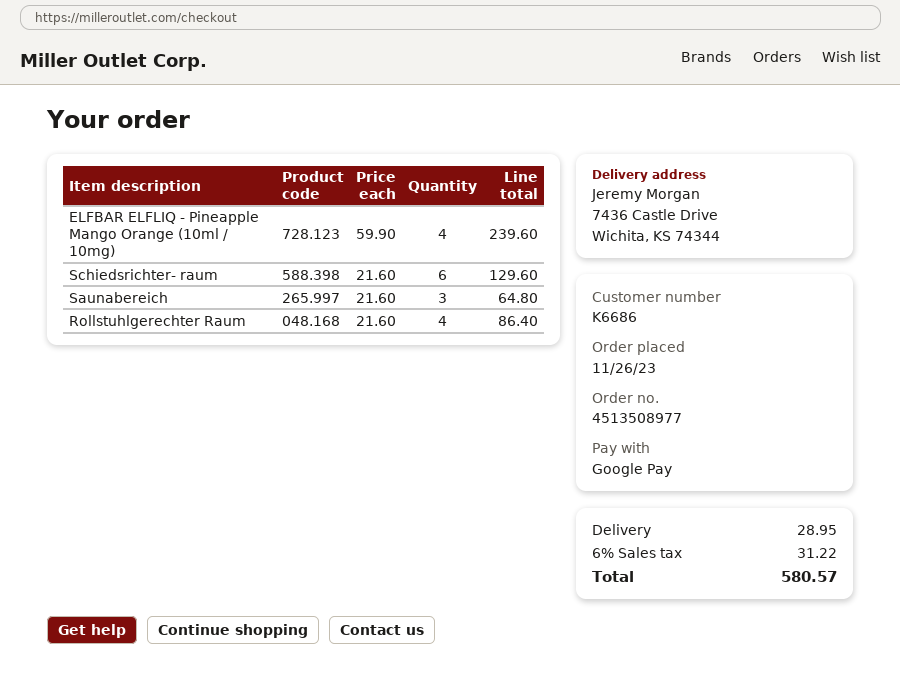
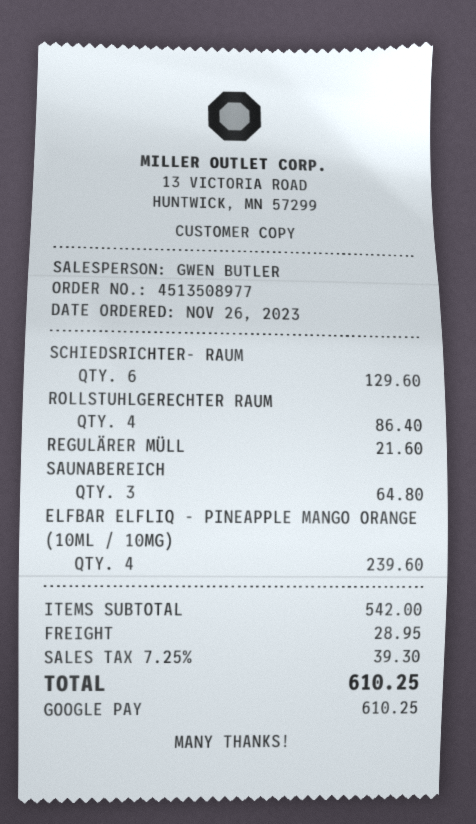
REGULÄRER MÜLL: none -> 1 for 21.60
tax: 6% = 31.22 -> 7.25% = 39.30
total: 580.57 -> 610.25

